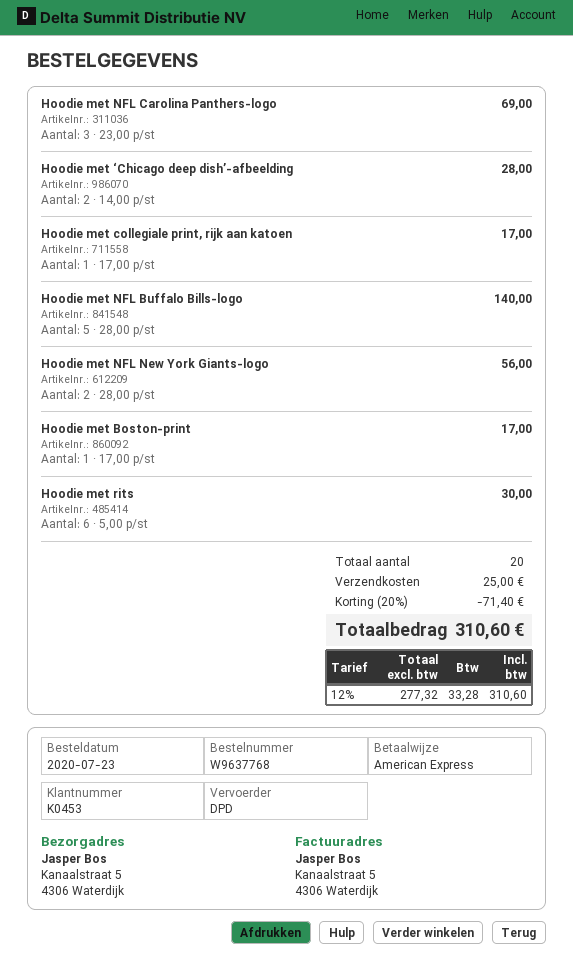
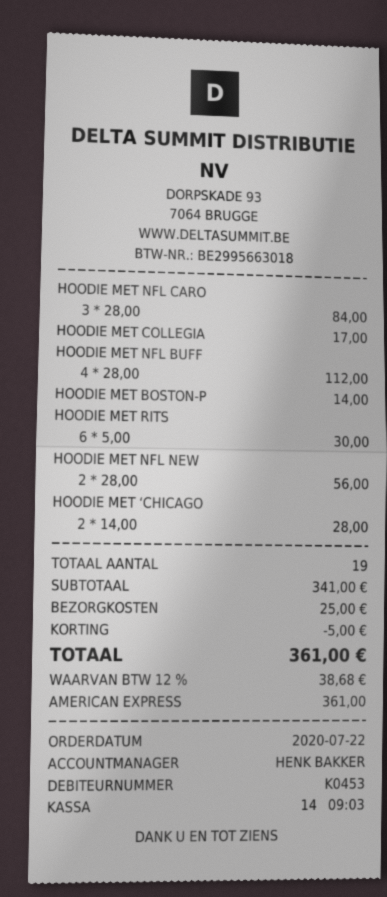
order date: 2020-07-23 -> 2020-07-22
Hoodie met NFL Carolina Panthers-logo: 3 x 23.00 = 69.00 -> 3 x 28.00 = 84.00
Hoodie met NFL Buffalo Bills-logo: 5 x 28.00 = 140.00 -> 4 x 28.00 = 112.00
Hoodie met Boston-print: 1 x 17.00 = 17.00 -> 1 x 14.00 = 14.00
total quantity: 20 -> 19
discount: 71.40 -> 5.00
tax: 12% = 33.28 -> 12% = 38.68
total: 310.60 -> 361.00

